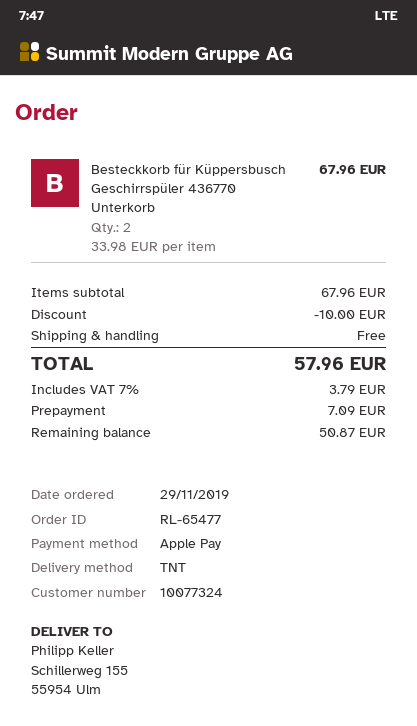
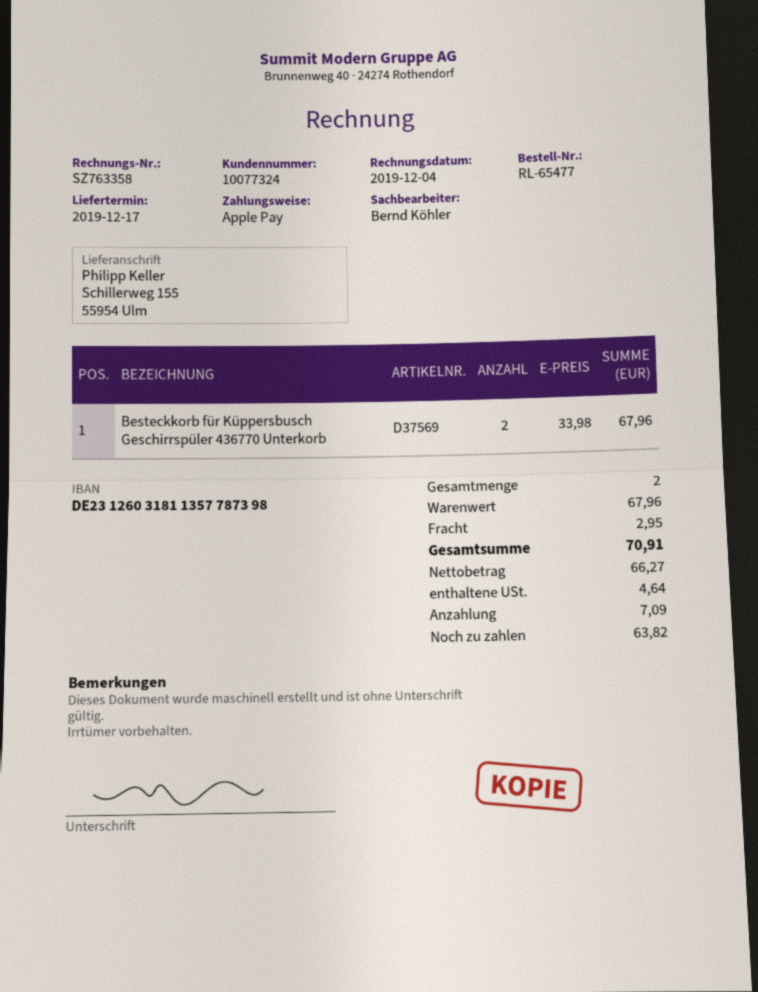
discount: 10.00 -> none
shipping: 0.00 -> 2.95
tax: 3.79 -> 4.64
total: 57.96 -> 70.91
balance: 50.87 -> 63.82

